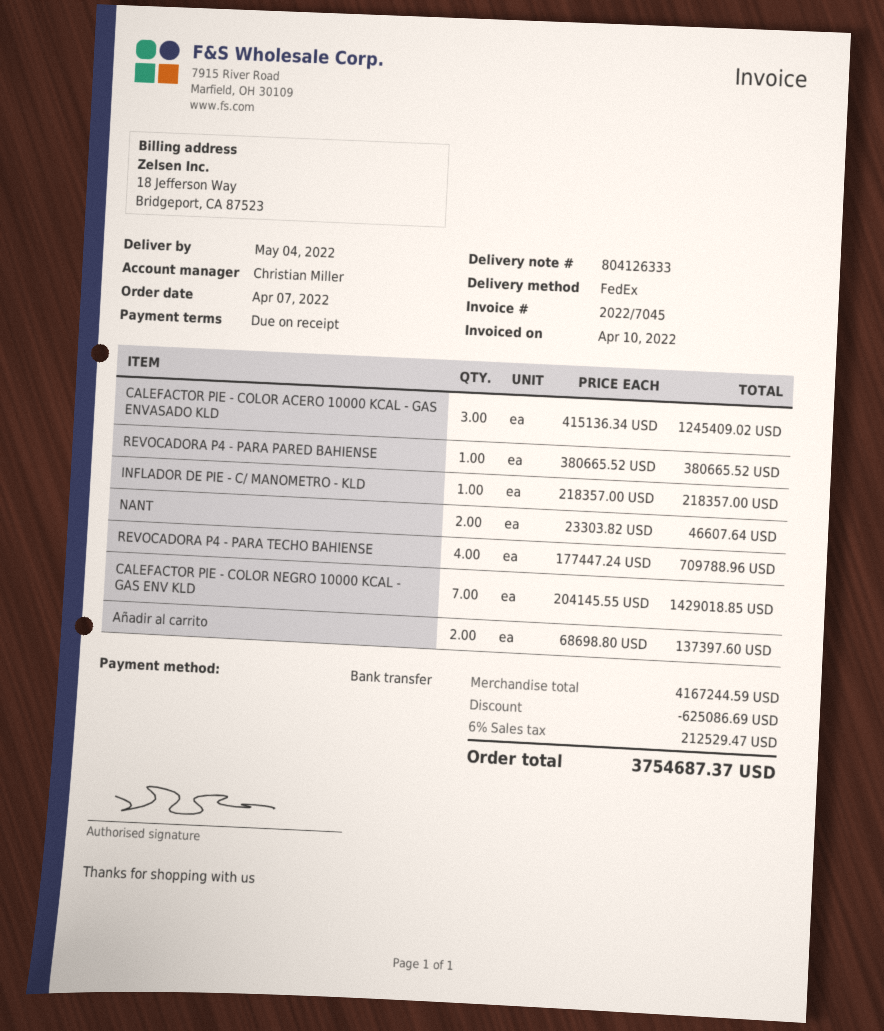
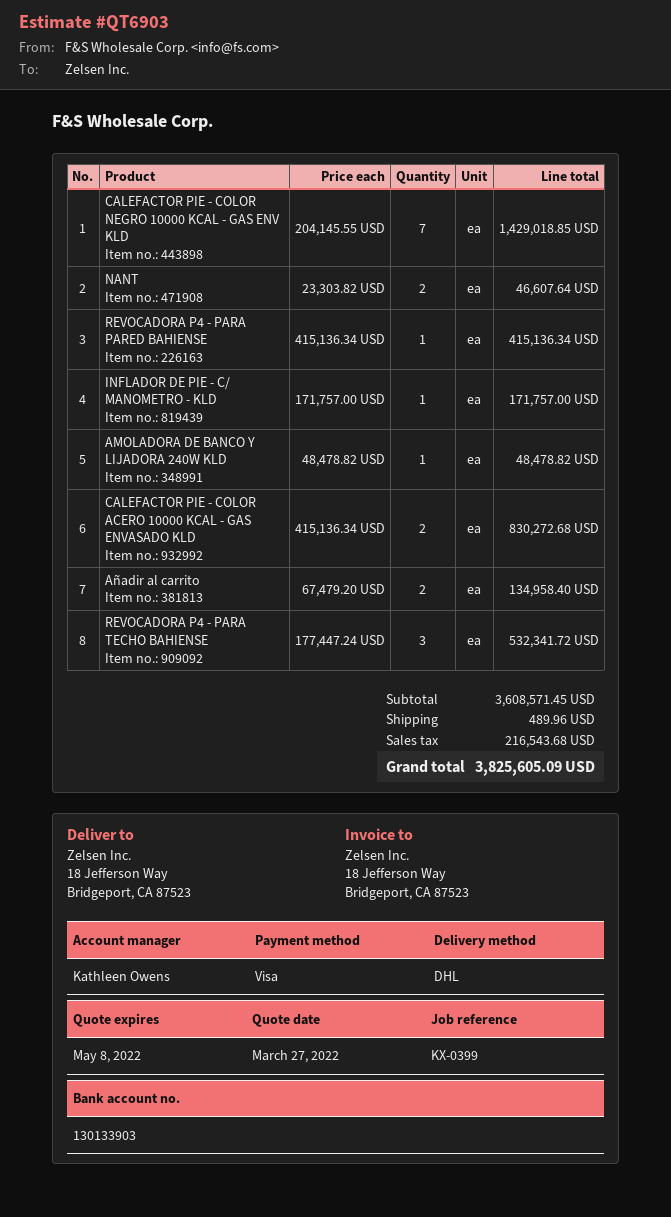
sales rep: Christian Miller -> Kathleen Owens
payment method: bank transfer -> Visa
shipping method: FedEx -> DHL
CALEFACTOR PIE - COLOR ACERO 10000 KCAL - GAS ENVASADO KLD: 3 x 415136.34 = 1245409.02 -> 2 x 415136.34 = 830272.68
REVOCADORA P4 - PARA PARED BAHIENSE: 1 x 380665.52 = 380665.52 -> 1 x 415136.34 = 415136.34
INFLADOR DE PIE - C/ MANOMETRO - KLD: 1 x 218357.00 = 218357.00 -> 1 x 171757.00 = 171757.00
REVOCADORA P4 - PARA TECHO BAHIENSE: 4 x 177447.24 = 709788.96 -> 3 x 177447.24 = 532341.72
Añadir al carrito: 2 x 68698.80 = 137397.60 -> 2 x 67479.20 = 134958.40
AMOLADORA DE BANCO Y LIJADORA 240W KLD: none -> 1 x 48478.82 = 48478.82
subtotal: 4167244.59 -> 3608571.45
discount: 625086.69 -> none
shipping: none -> 489.96
tax: 212529.47 -> 216543.68
total: 3754687.37 -> 3825605.09

